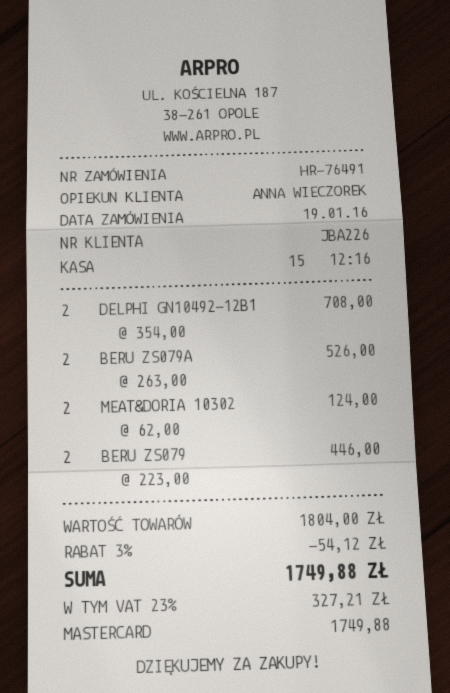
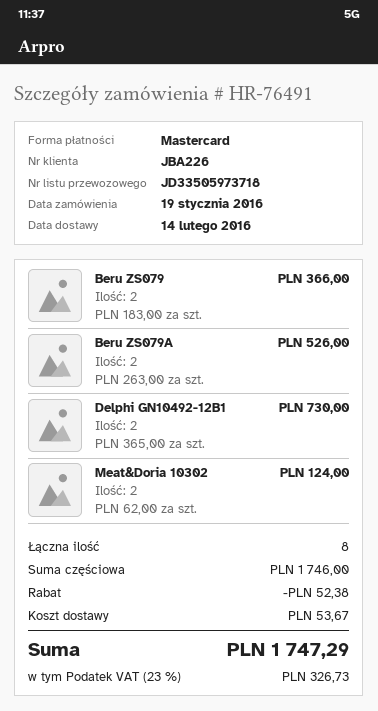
DELPHI GN10492-12B1: 2 x 354.00 = 708.00 -> 2 x 365.00 = 730.00
BERU ZS079: 2 x 223.00 = 446.00 -> 2 x 183.00 = 366.00
subtotal: 1804.00 -> 1746.00
discount: 54.12 -> 52.38
shipping: none -> 53.67
tax: 23% = 327.21 -> 23% = 326.73
total: 1749.88 -> 1747.29

